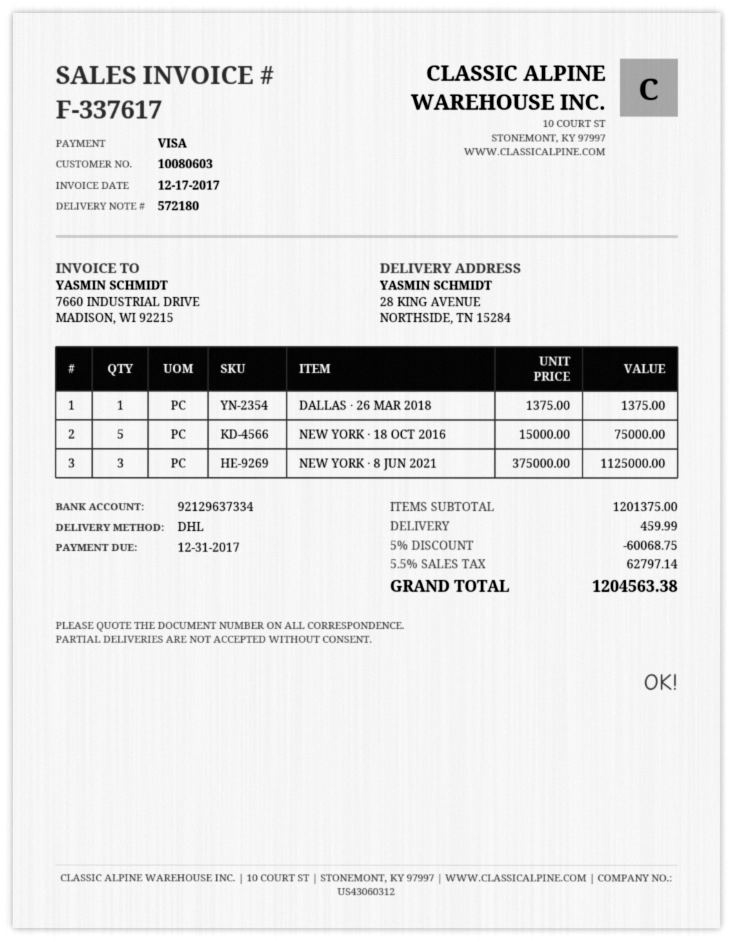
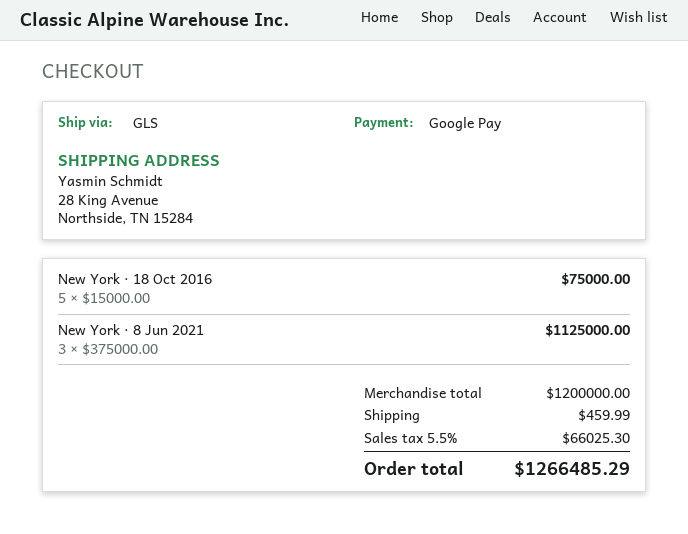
payment method: Visa -> Google Pay
shipping method: DHL -> GLS
DALLAS · 26 MAR 2018: 1 x 1375.00 = 1375.00 -> none
subtotal: 1201375.00 -> 1200000.00
discount: 5% = 60068.75 -> none
tax: 5.5% = 62797.14 -> 5.5% = 66025.30
total: 1204563.38 -> 1266485.29

